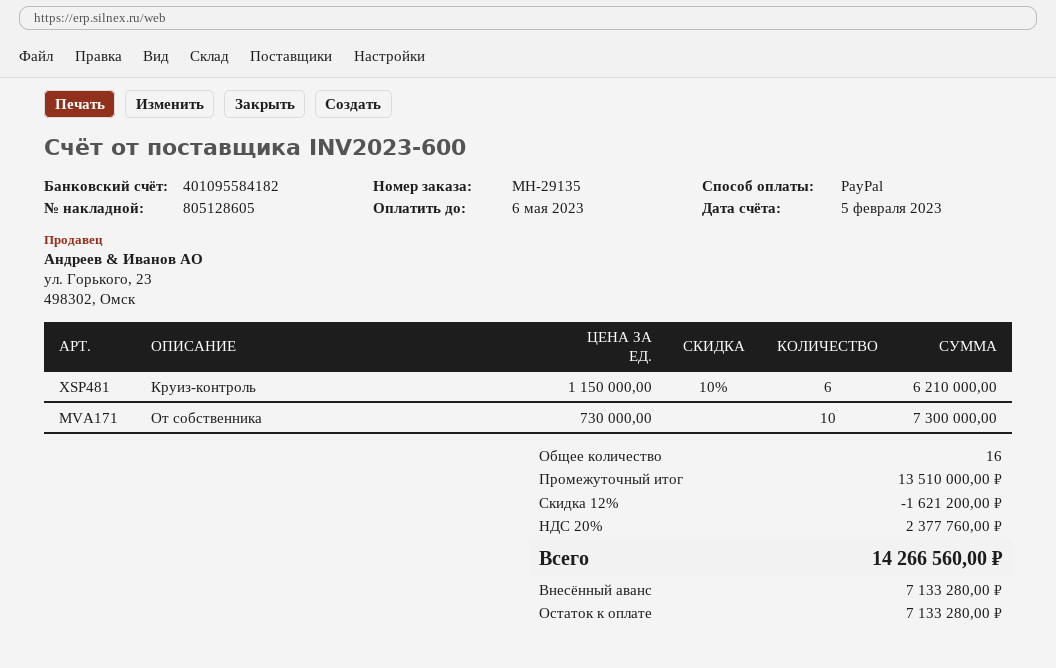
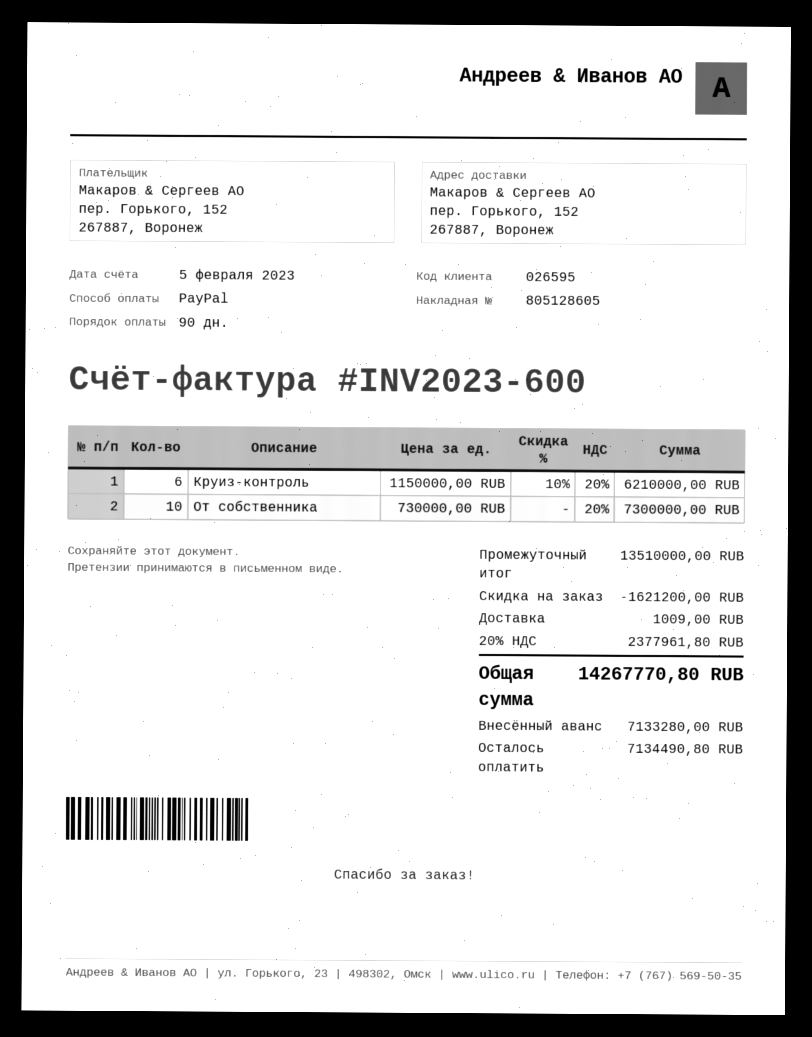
shipping: none -> 1009.00
tax: 20% = 2377760.00 -> 20% = 2377961.80
total: 14266560.00 -> 14267770.80
balance: 7133280.00 -> 7134490.80

